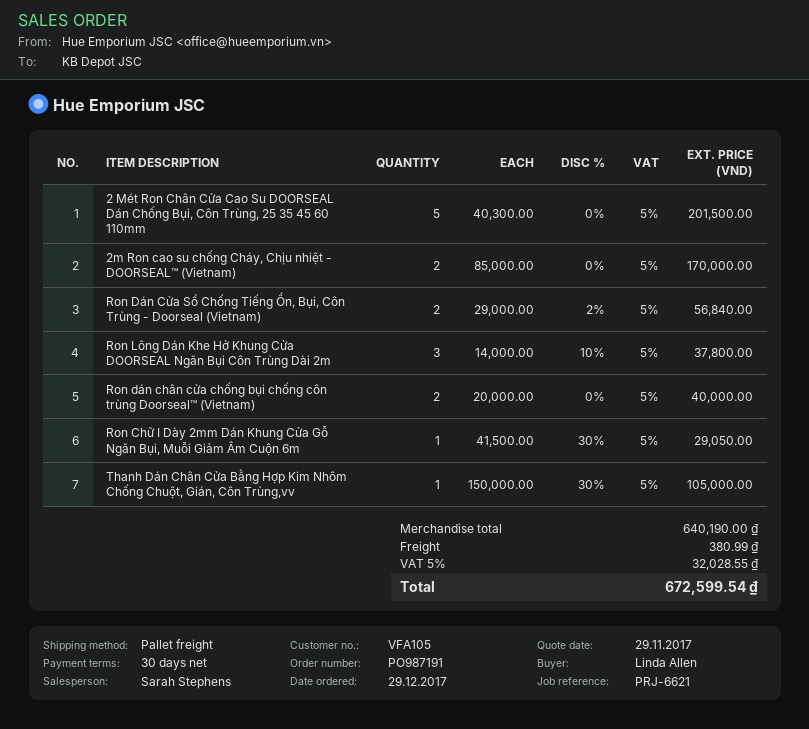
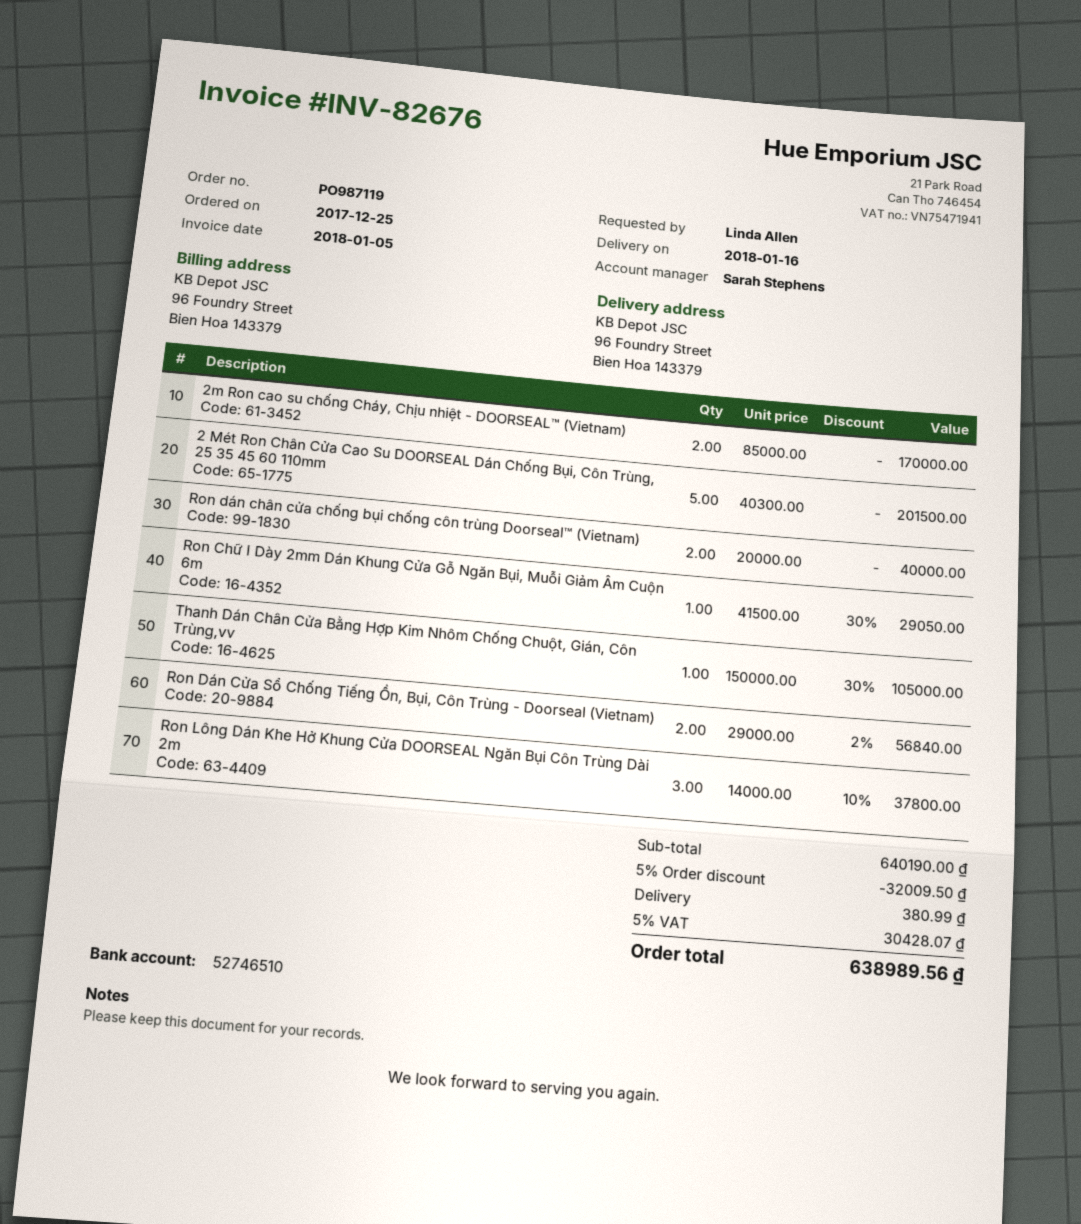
order number: PO987191 -> PO987119
order date: 2017-12-29 -> 2017-12-25
discount: none -> 5% = 32009.50
tax: 5% = 32028.55 -> 5% = 30428.07
total: 672599.54 -> 638989.56

